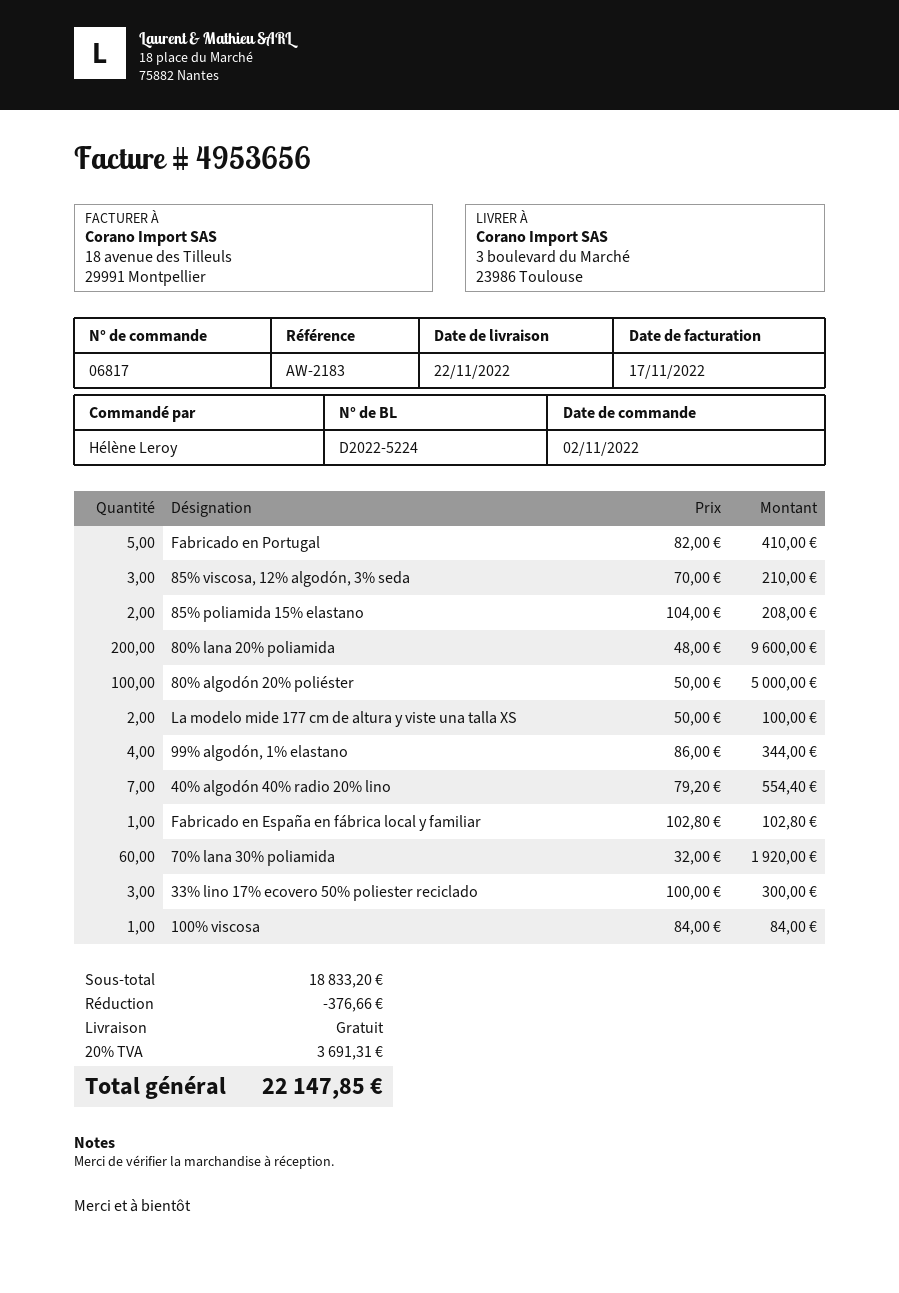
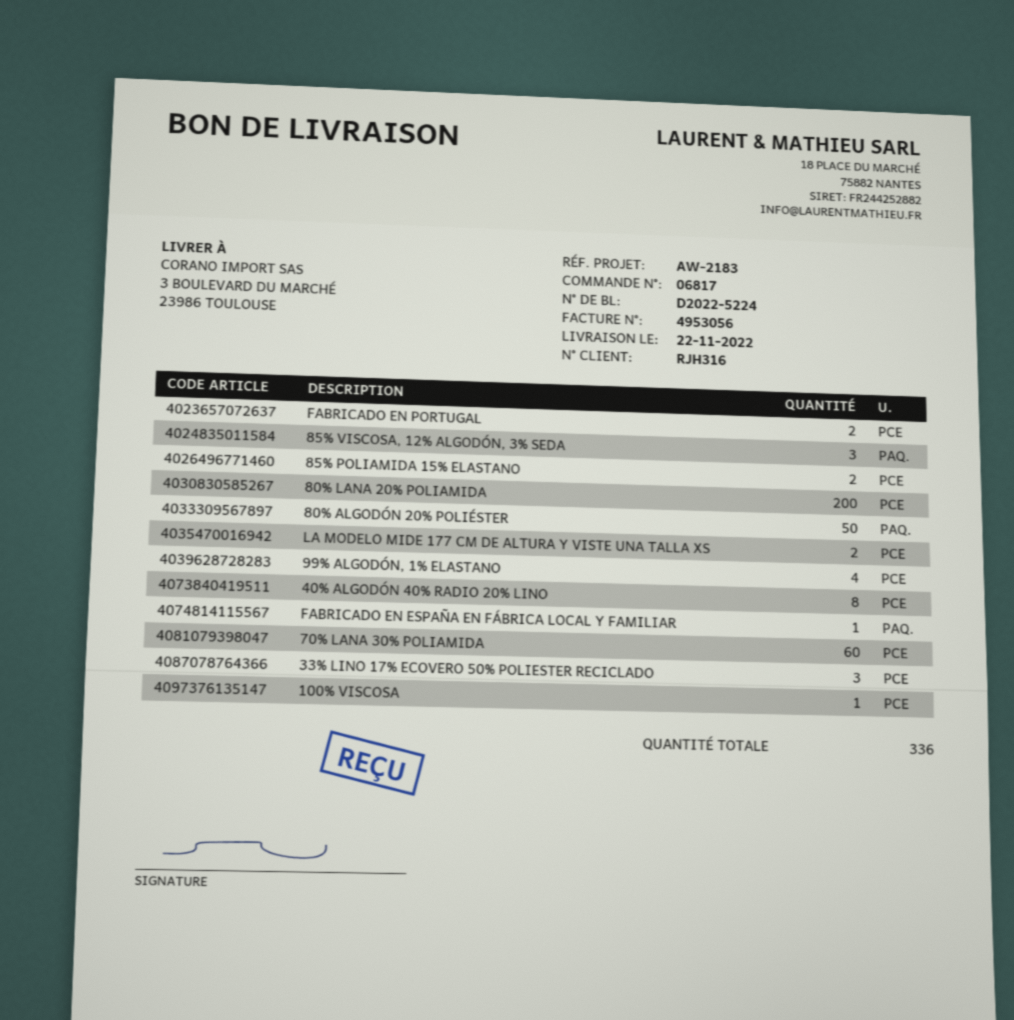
invoice number: 4953656 -> 4953056
Fabricado en Portugal: 5 -> 2
80% algodón 20% poliéster: 100 -> 50
40% algodón 40% radio 20% lino: 7 -> 8

